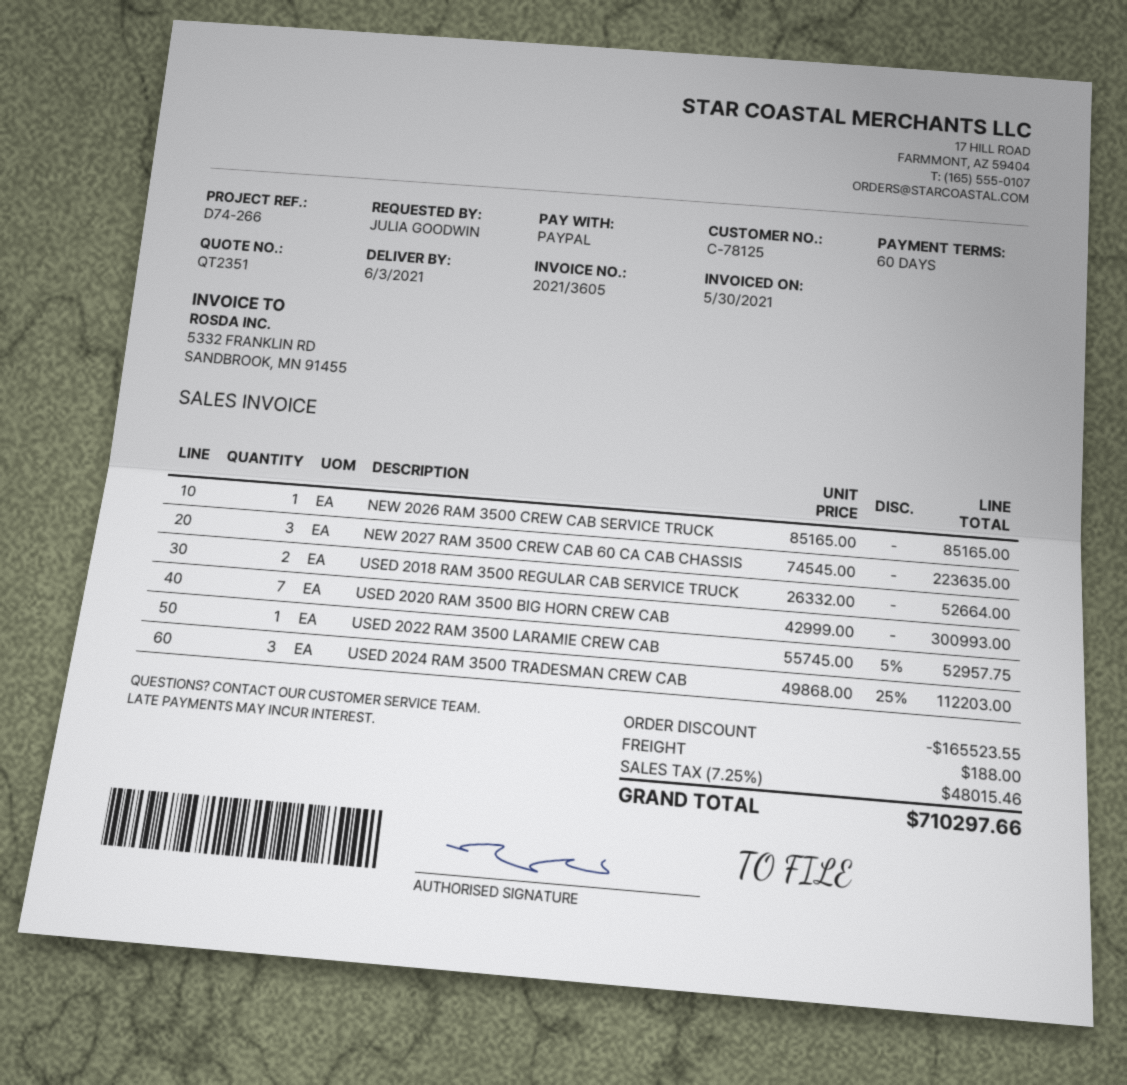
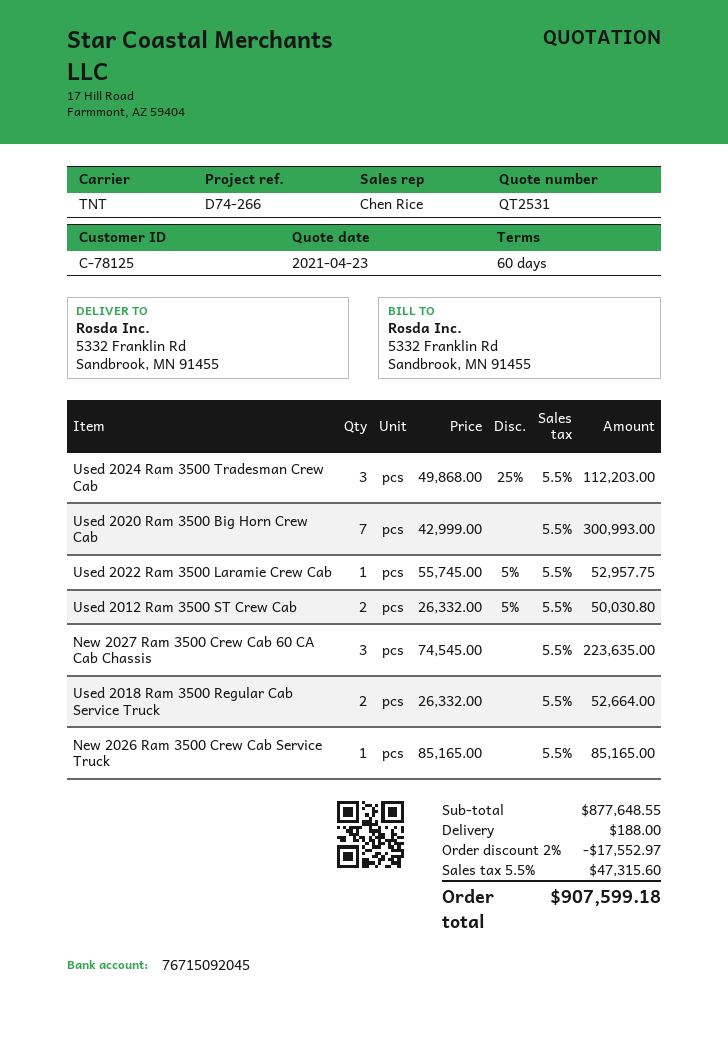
quote number: QT2351 -> QT2531
Used 2012 Ram 3500 ST Crew Cab: none -> 2 x 26332.00 - 5% = 50030.80
discount: 165523.55 -> 17552.97
tax: 7.25% = 48015.46 -> 5.5% = 47315.60
total: 710297.66 -> 907599.18

